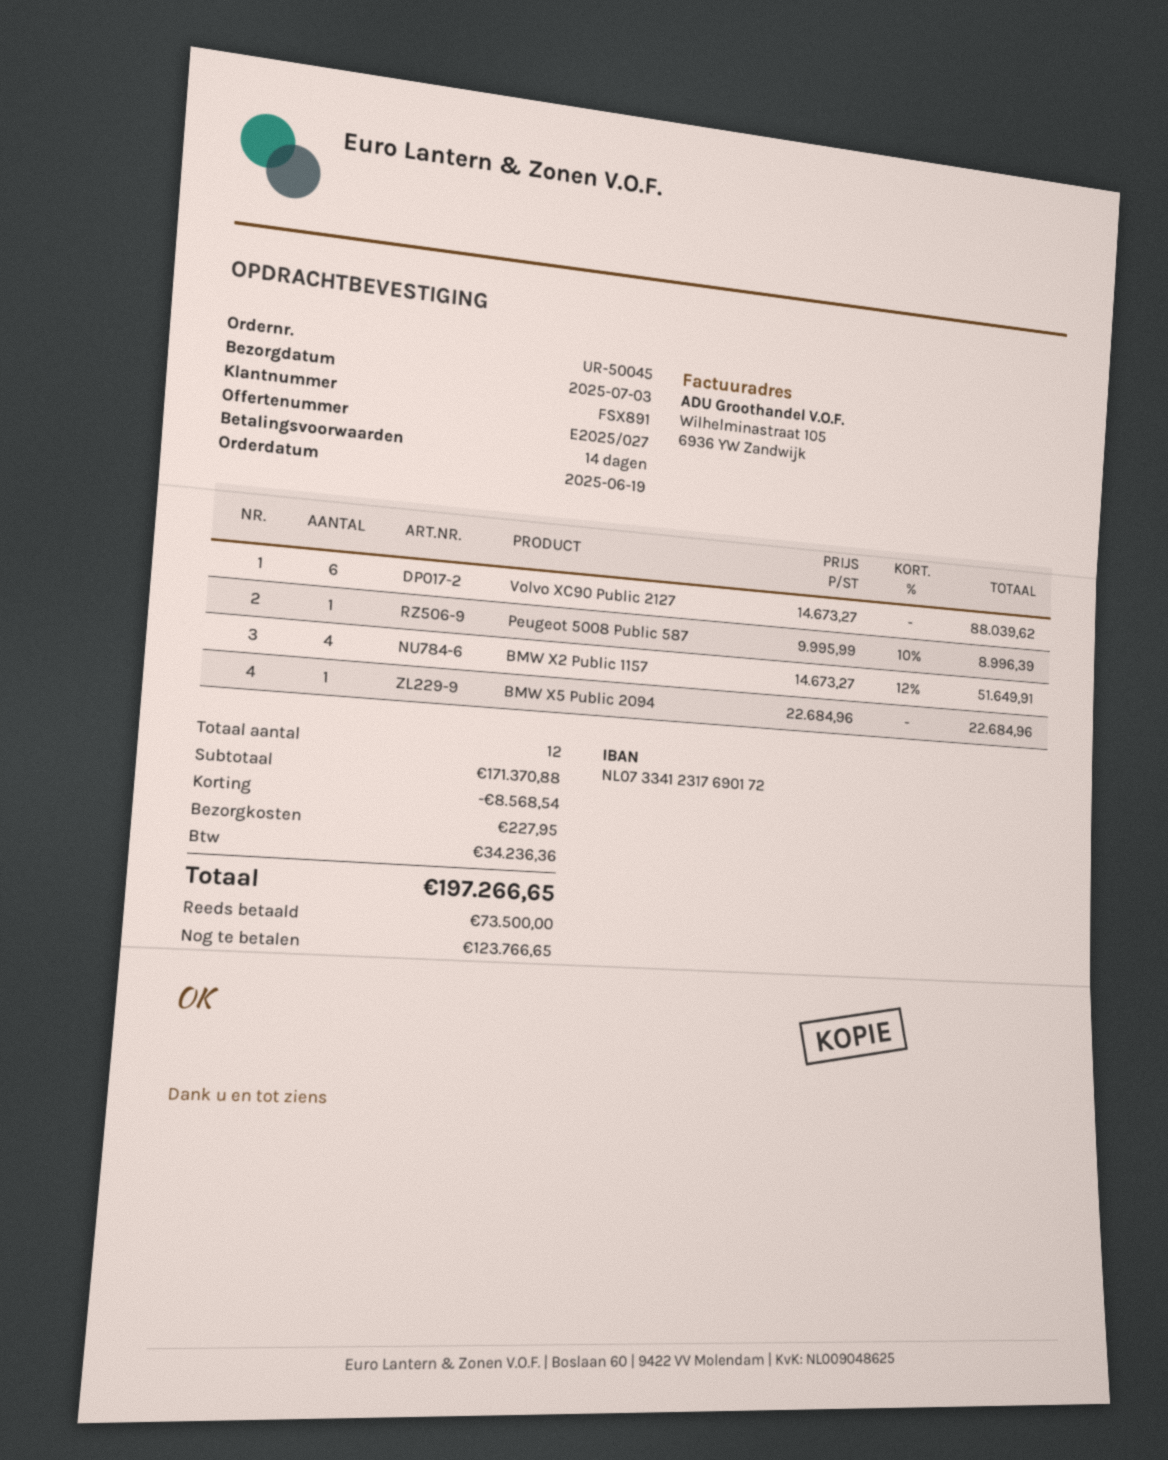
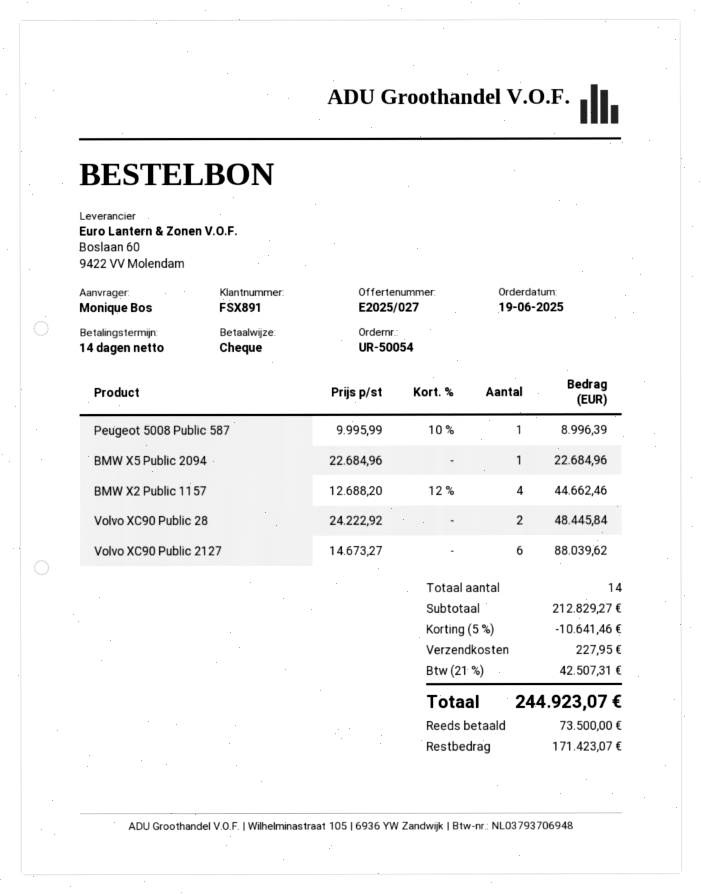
order number: UR-50045 -> UR-50054
BMW X2 Public 1157: 4 x 14673.27 - 12% = 51649.91 -> 4 x 12688.20 - 12% = 44662.46
Volvo XC90 Public 28: none -> 2 x 24222.92 = 48445.84
total quantity: 12 -> 14
subtotal: 171370.88 -> 212829.27
discount: 8568.54 -> 10641.46
tax: 34236.36 -> 42507.31
total: 197266.65 -> 244923.07
balance: 123766.65 -> 171423.07

